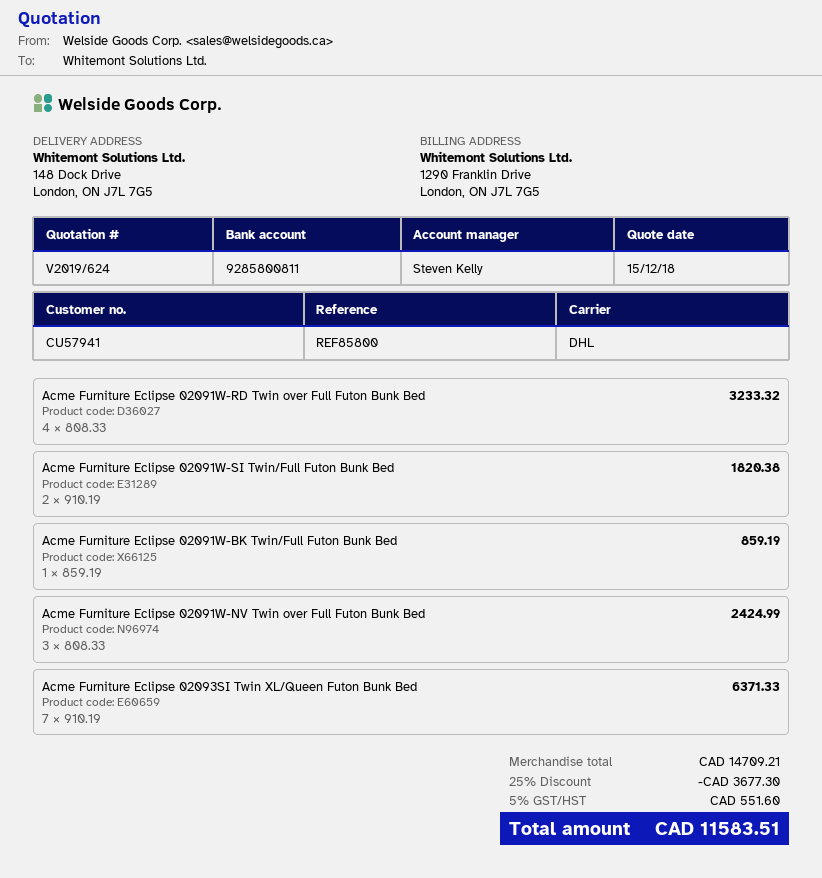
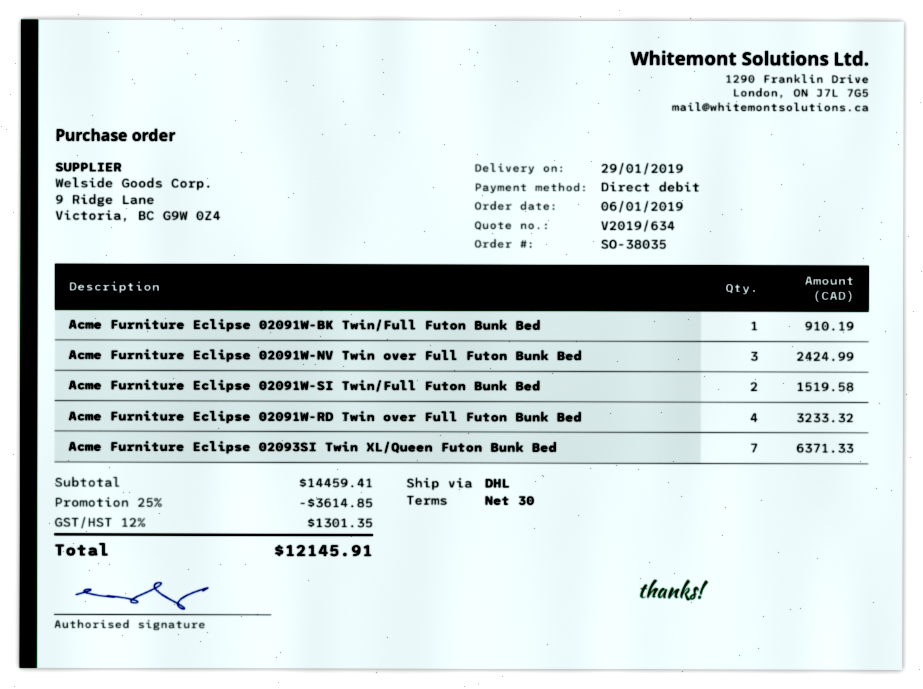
quote number: V2019/624 -> V2019/634
Acme Furniture Eclipse 02091W-SI Twin/Full Futon Bunk Bed: 2 for 1820.38 -> 2 for 1519.58
Acme Furniture Eclipse 02091W-BK Twin/Full Futon Bunk Bed: 1 for 859.19 -> 1 for 910.19
subtotal: 14709.21 -> 14459.41
discount: 25% = 3677.30 -> 25% = 3614.85
tax: 5% = 551.60 -> 12% = 1301.35
total: 11583.51 -> 12145.91

